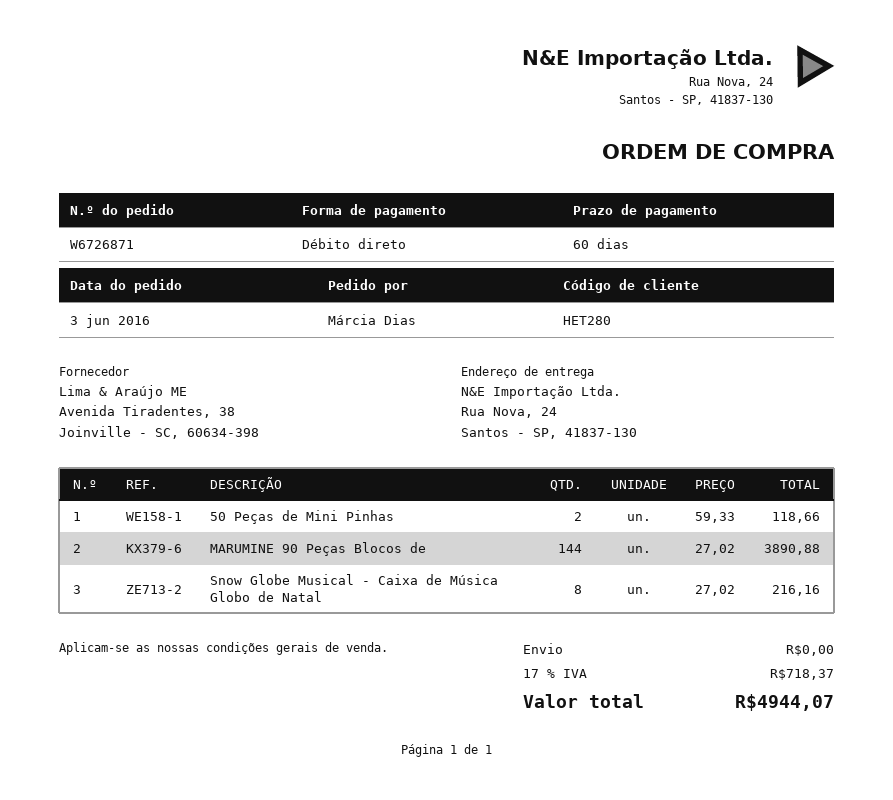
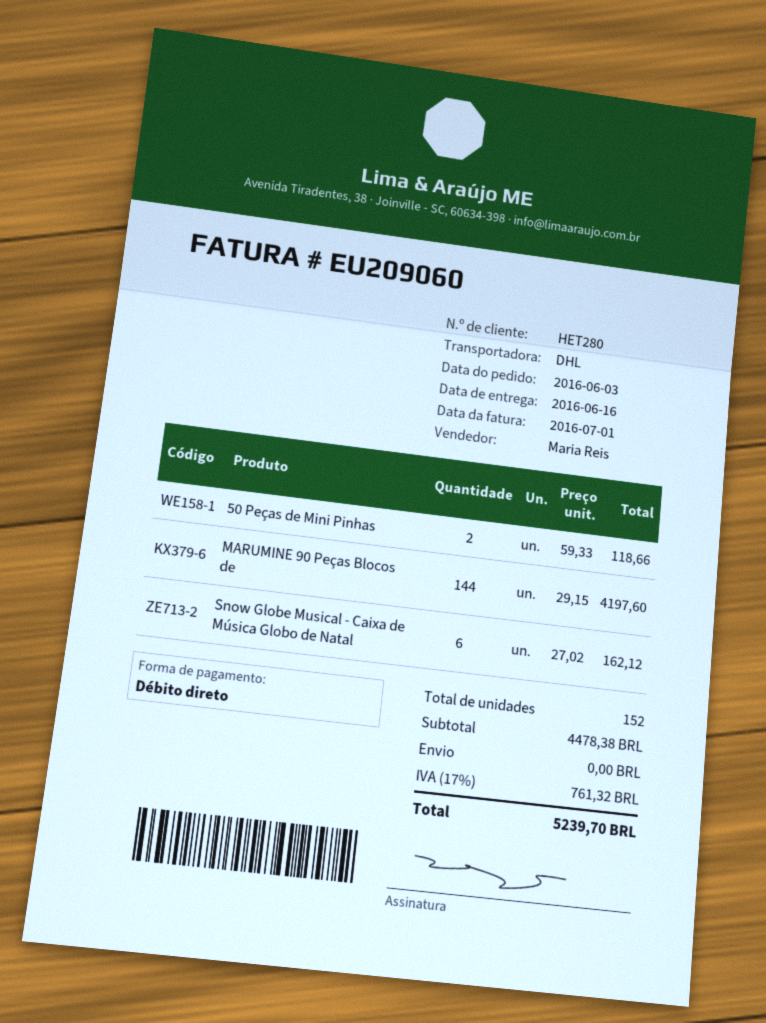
MARUMINE 90 Peças Blocos de: 144 x 27.02 = 3890.88 -> 144 x 29.15 = 4197.60
Snow Globe Musical - Caixa de Música Globo de Natal: 8 x 27.02 = 216.16 -> 6 x 27.02 = 162.12
tax: 17% = 718.37 -> 17% = 761.32
total: 4944.07 -> 5239.70

